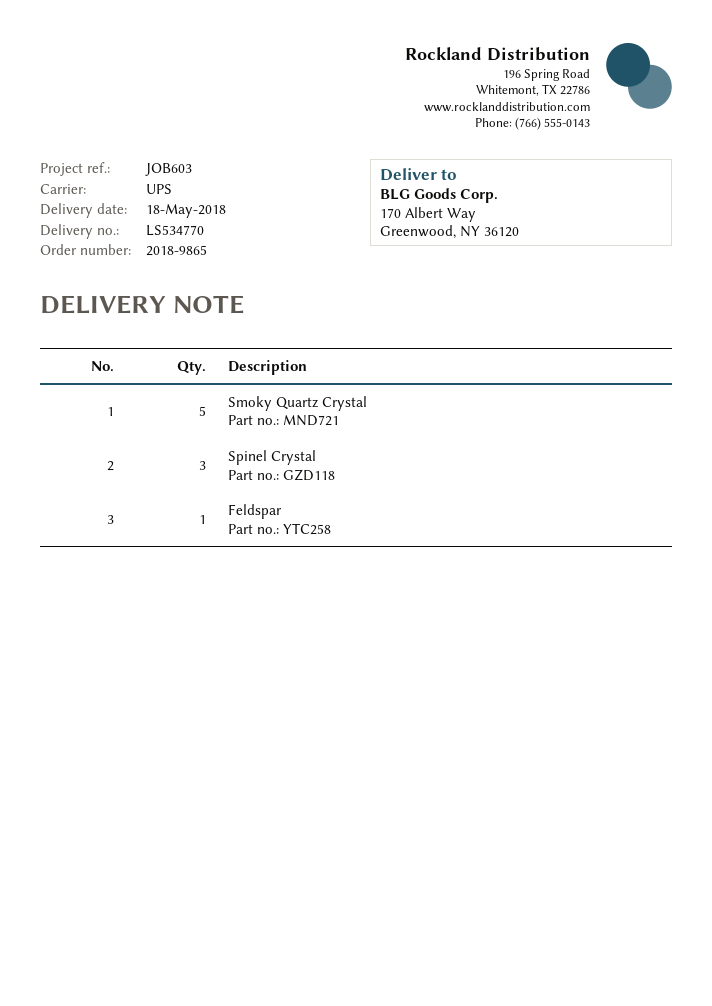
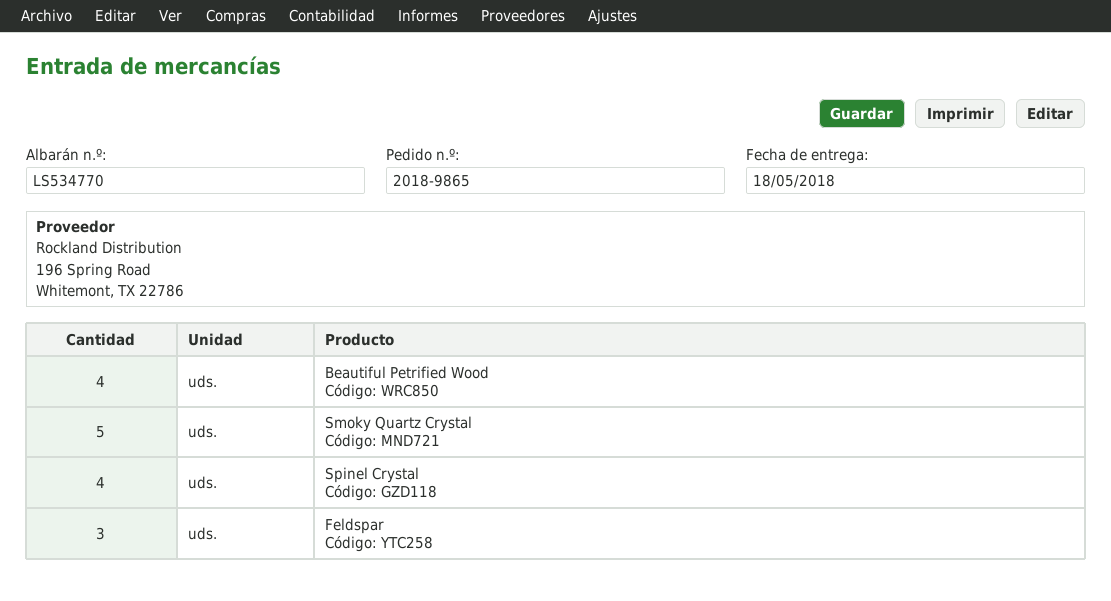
Spinel Crystal: 3 -> 4
Feldspar: 1 -> 3
Beautiful Petrified Wood: none -> 4

